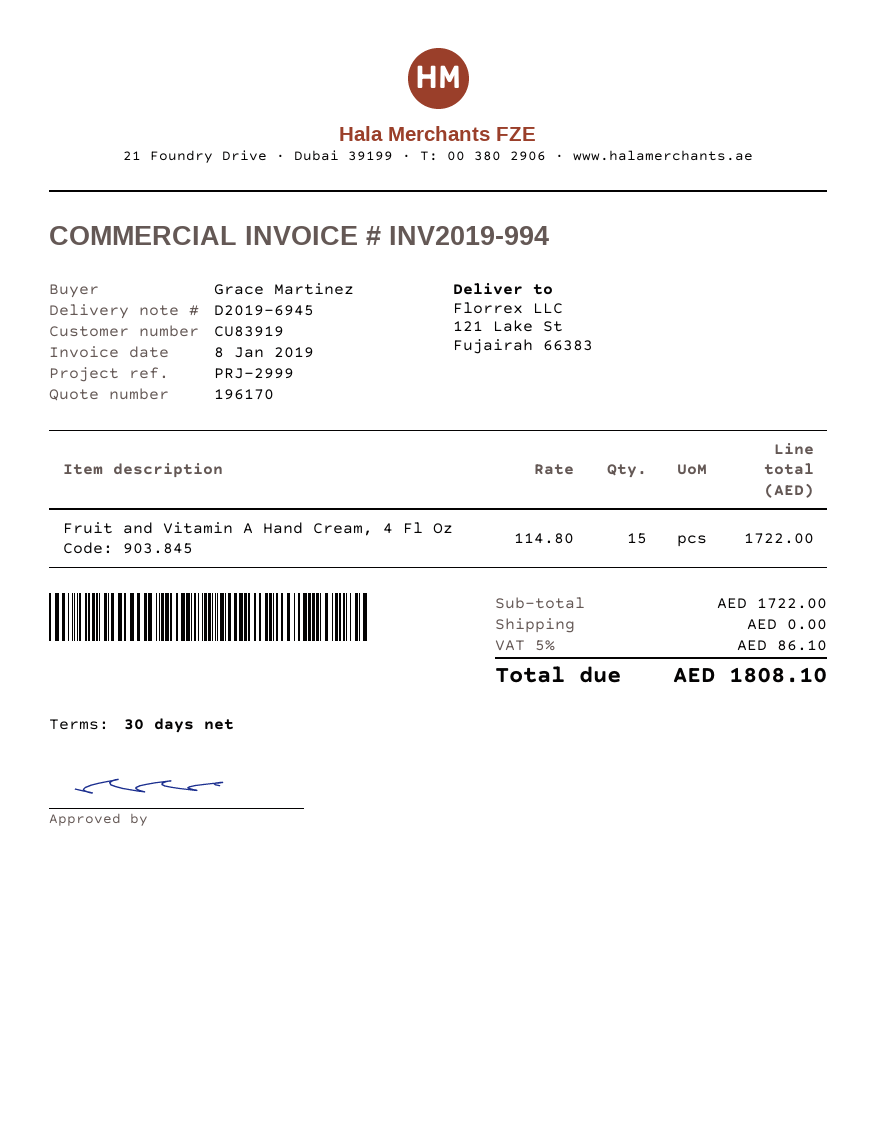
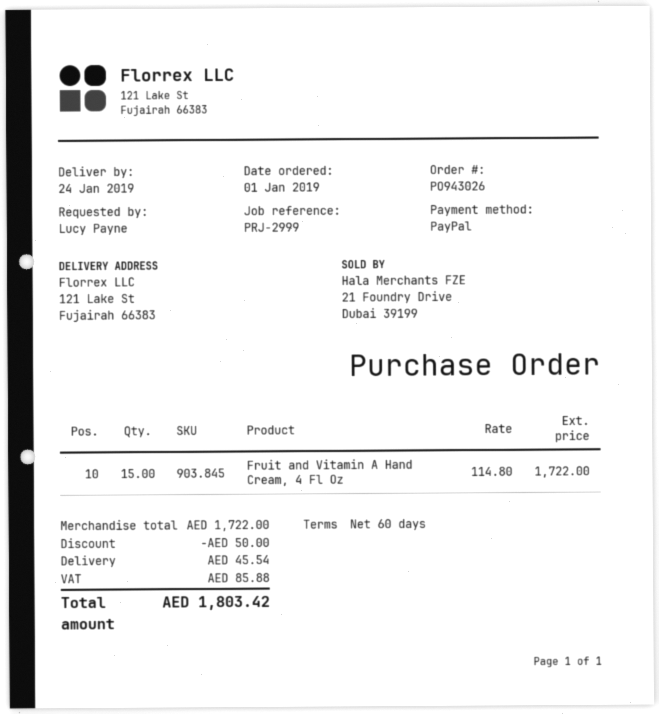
payment terms: 30 days -> 60 days
ordered by: Grace Martinez -> Lucy Payne
discount: none -> 50.00
shipping: 0.00 -> 45.54
tax: 86.10 -> 85.88
total: 1808.10 -> 1803.42

